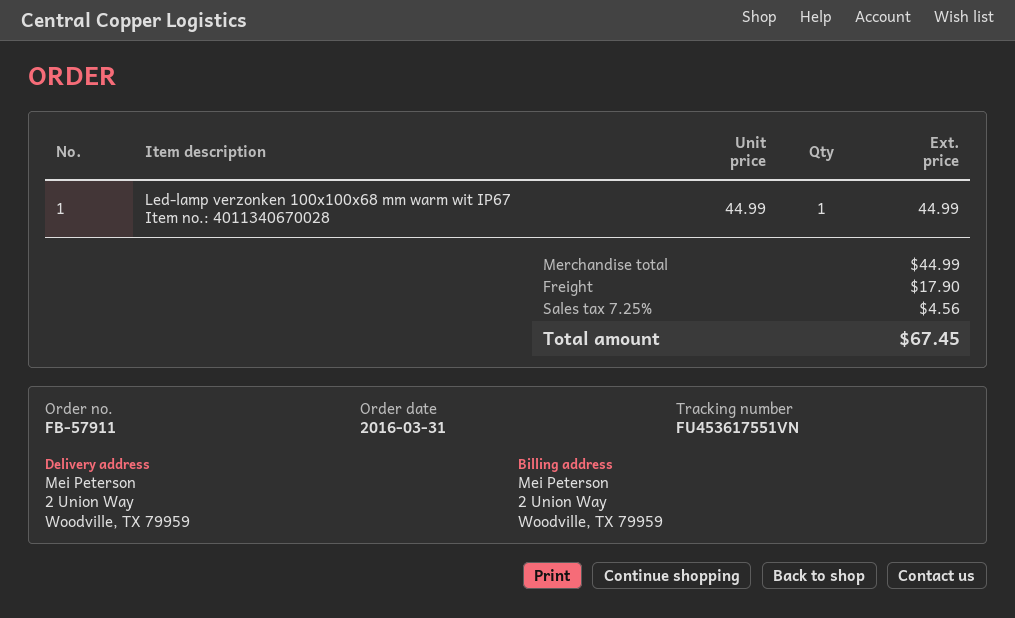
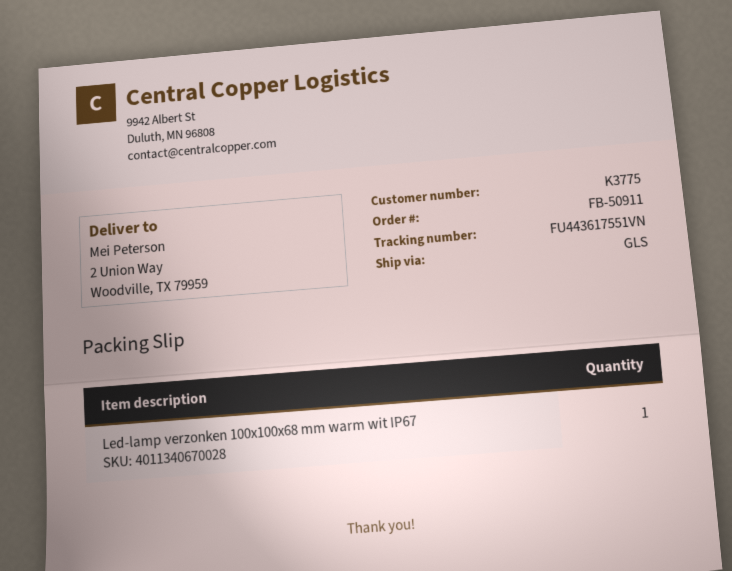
order number: FB-57911 -> FB-50911
tracking number: FU453617551VN -> FU443617551VN

